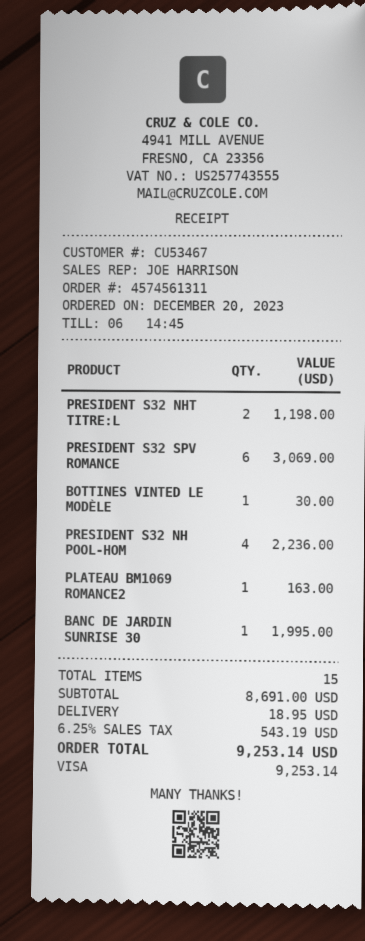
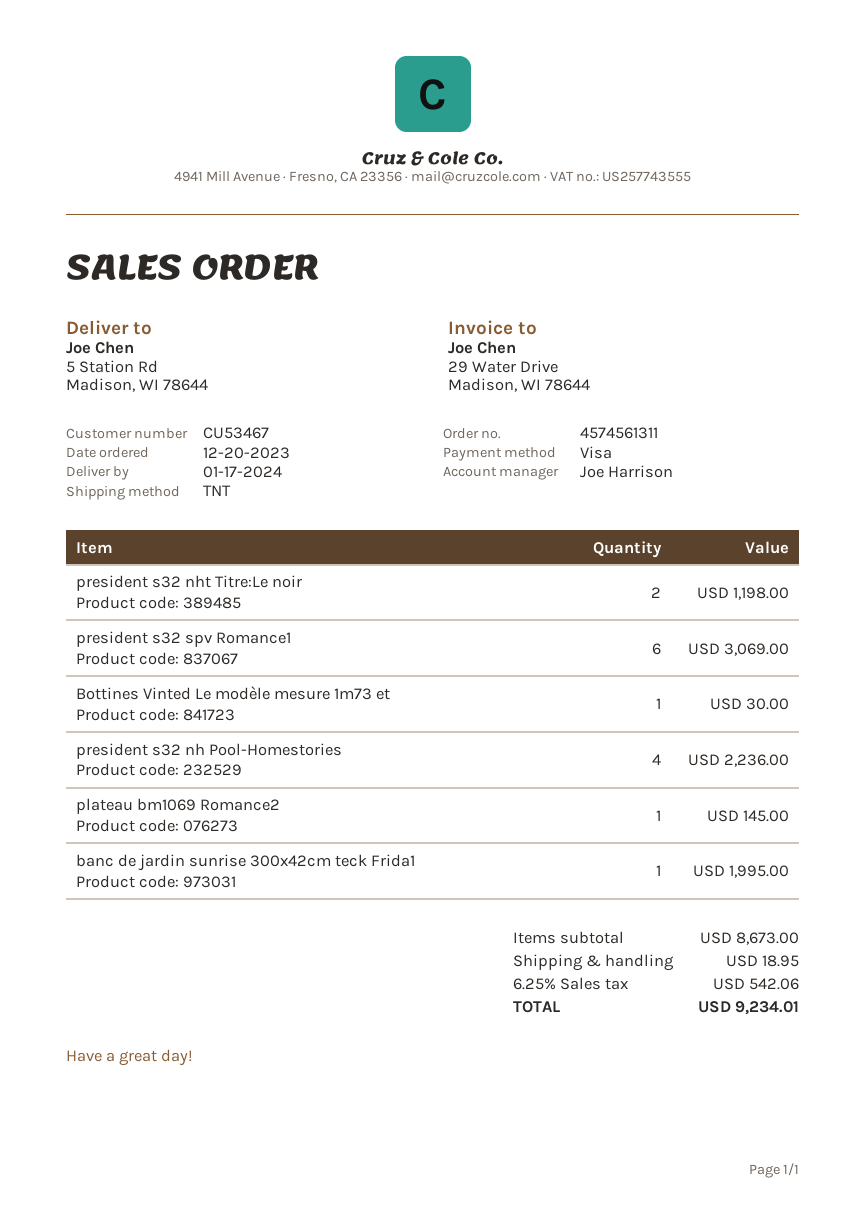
PLATEAU BM1069 ROMANCE2: 1 for 163.00 -> 1 for 145.00
subtotal: 8691.00 -> 8673.00
tax: 6.25% = 543.19 -> 6.25% = 542.06
total: 9253.14 -> 9234.01

